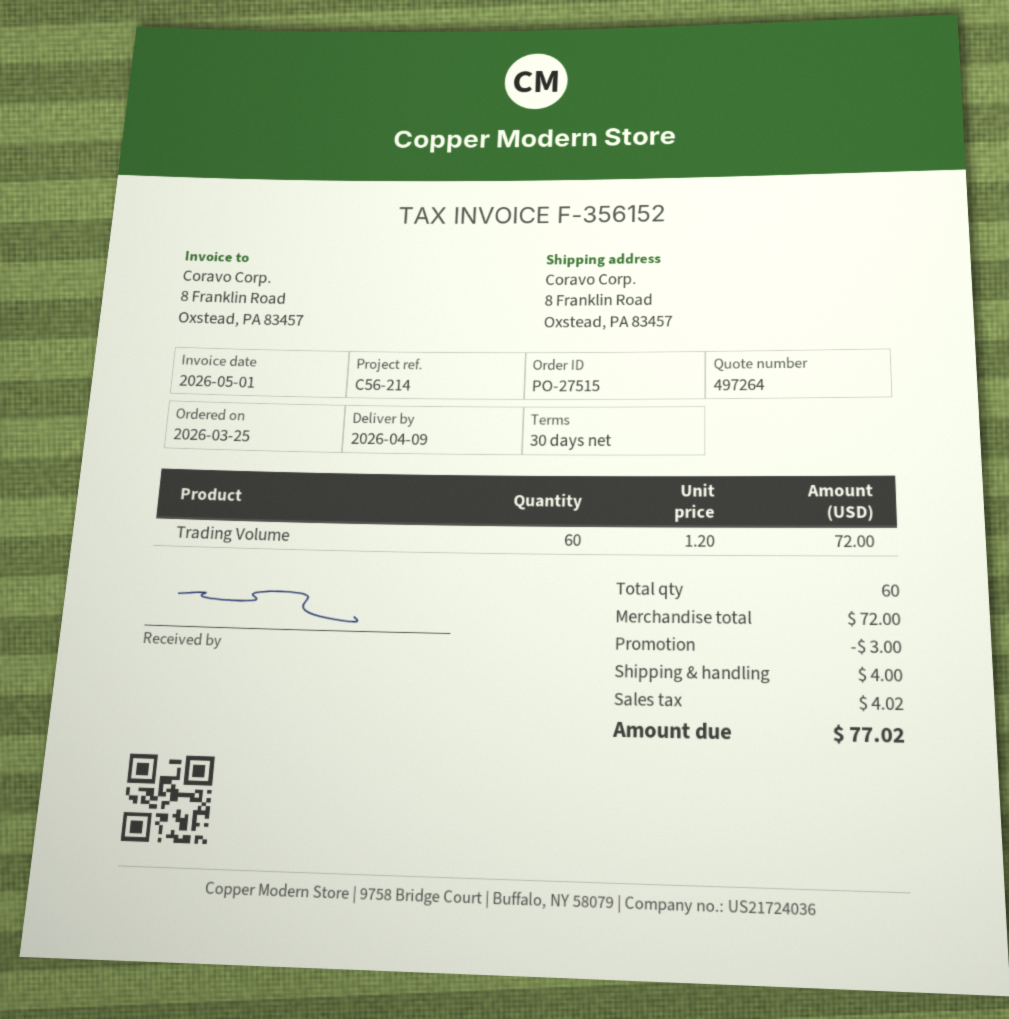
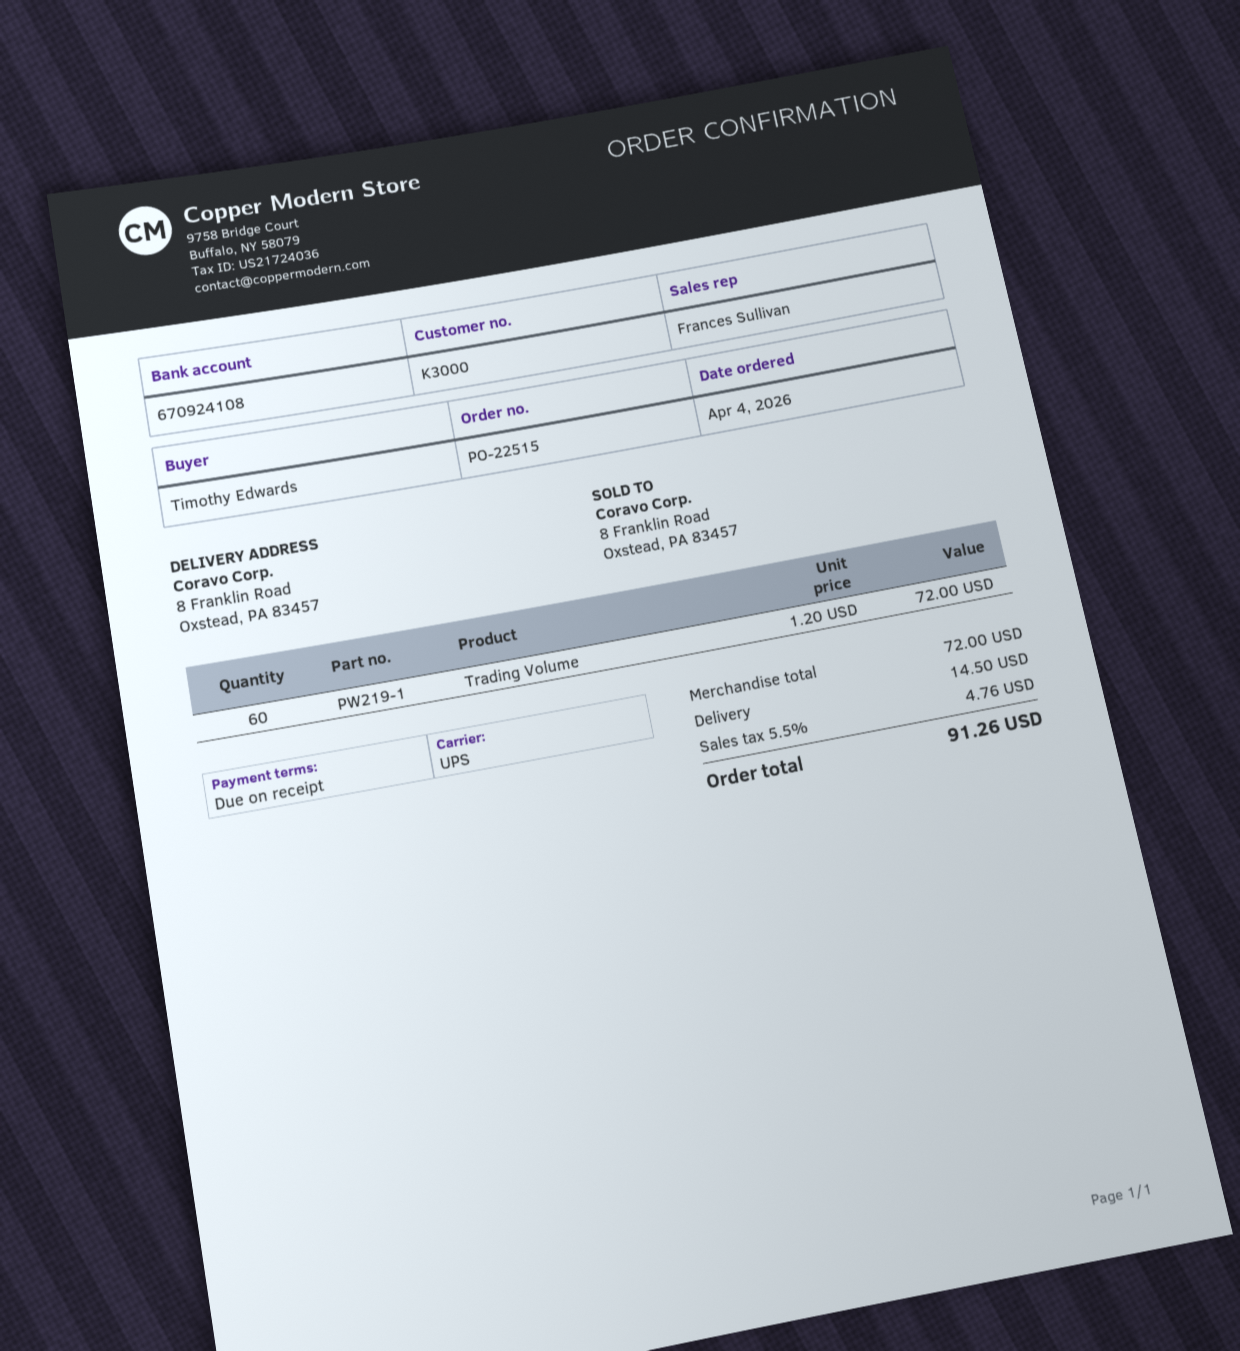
order number: PO-27515 -> PO-22515
order date: 2026-03-25 -> 2026-04-04
payment terms: 30 days -> on receipt
discount: 3.00 -> none
shipping: 4.00 -> 14.50
tax: 4.02 -> 4.76
total: 77.02 -> 91.26

